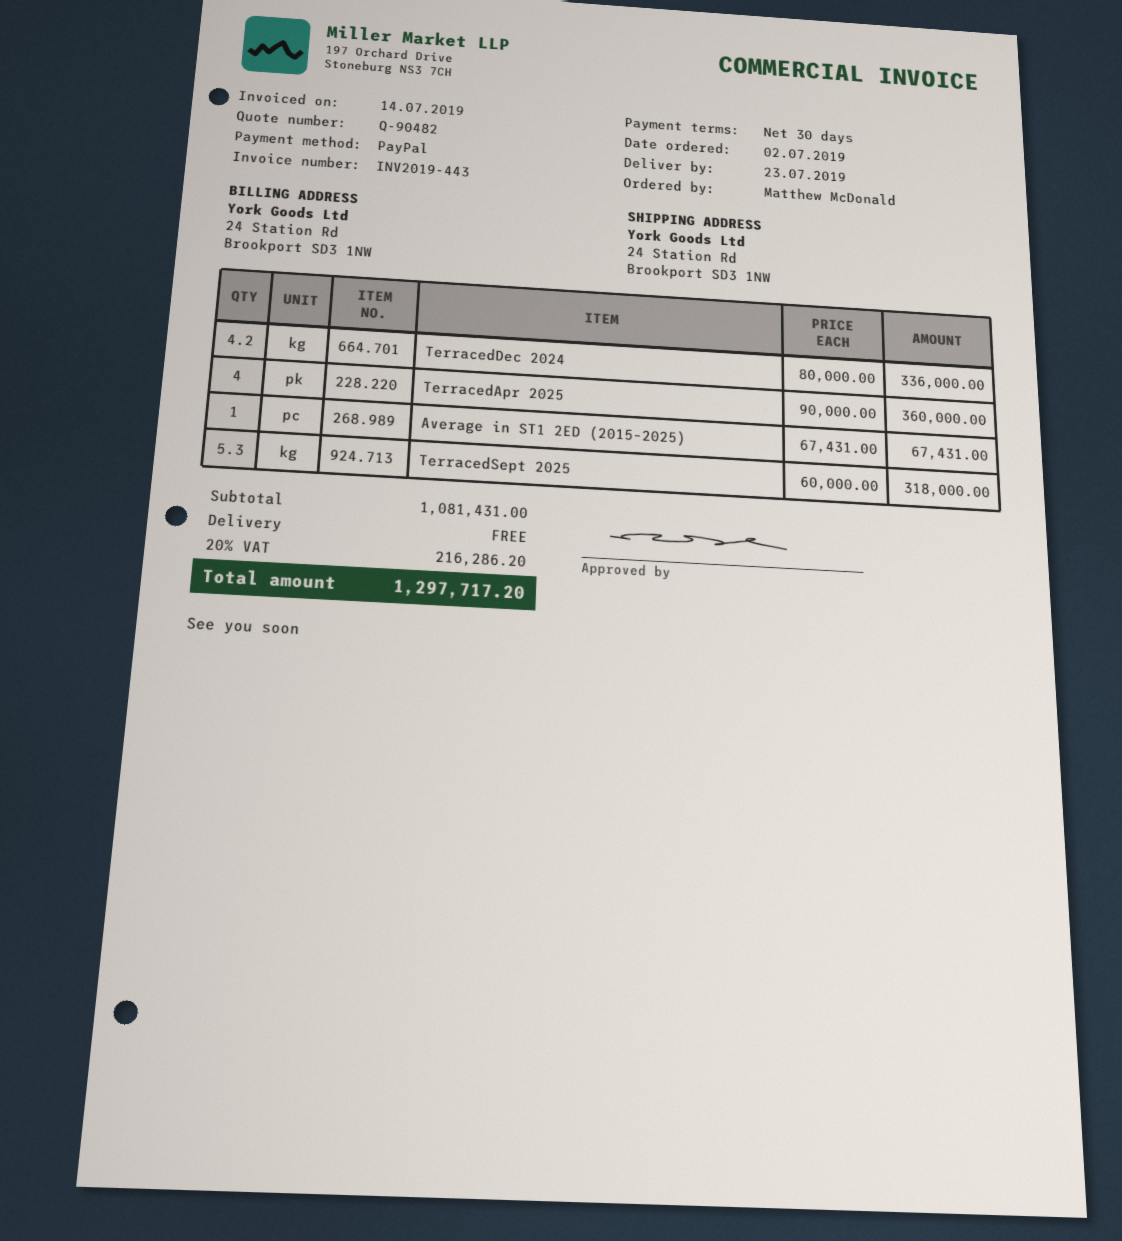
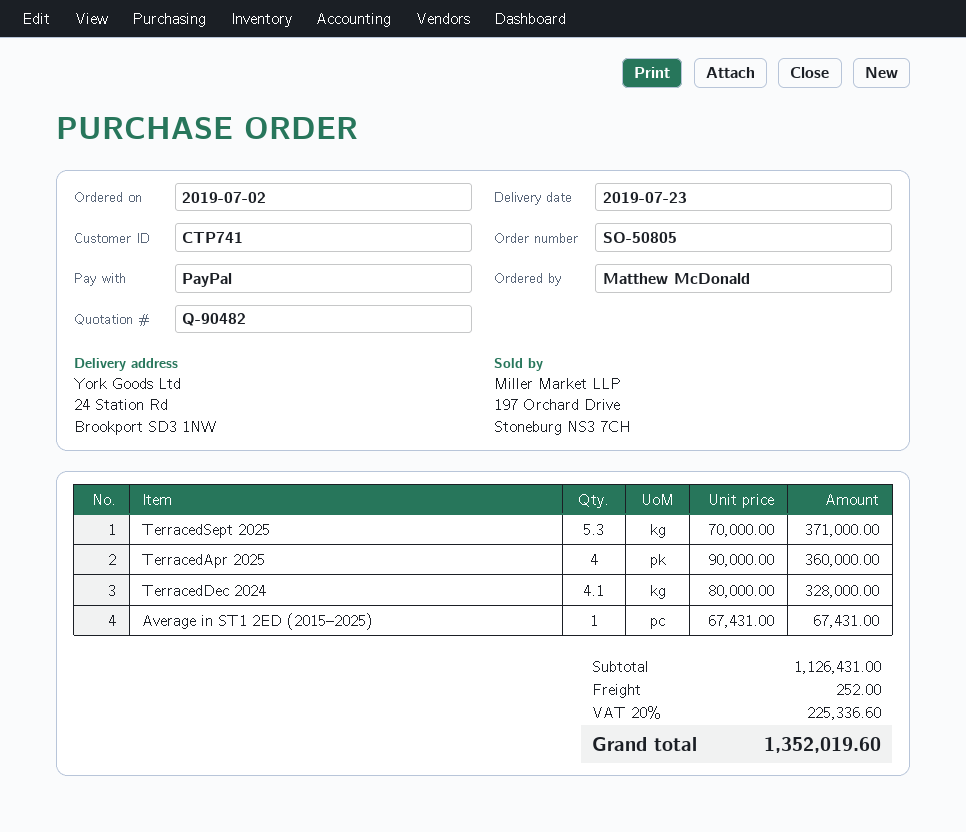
TerracedDec 2024: 4.2 x 80000.00 = 336000.00 -> 4.1 x 80000.00 = 328000.00
TerracedSept 2025: 5.3 x 60000.00 = 318000.00 -> 5.3 x 70000.00 = 371000.00
subtotal: 1081431.00 -> 1126431.00
shipping: 0.00 -> 252.00
tax: 20% = 216286.20 -> 20% = 225336.60
total: 1297717.20 -> 1352019.60

